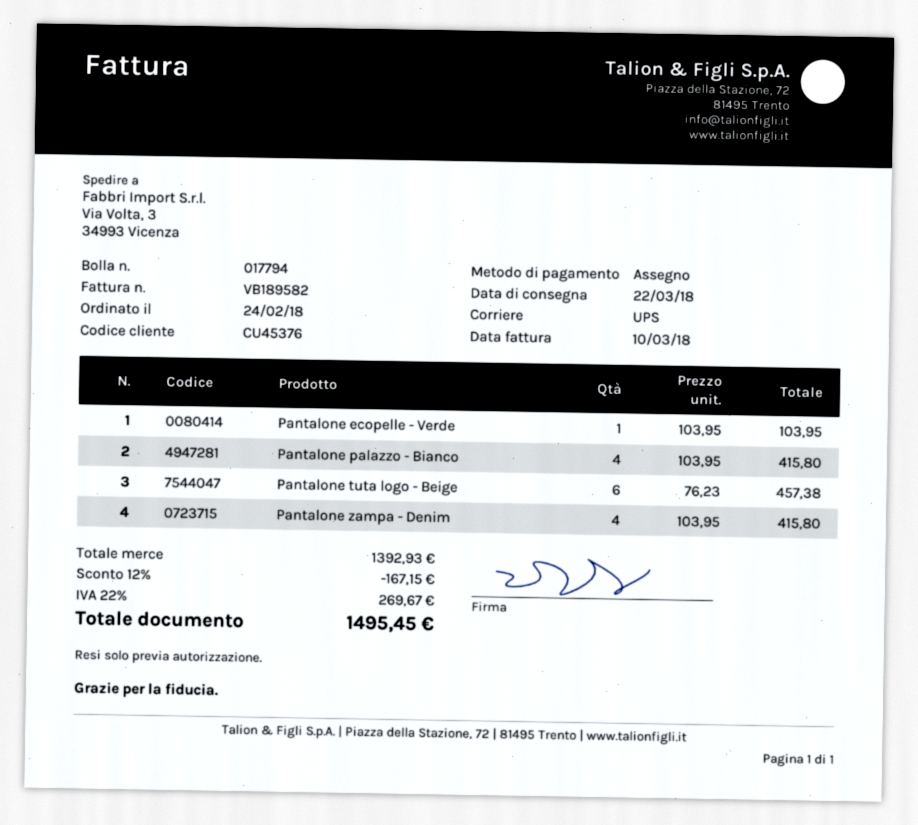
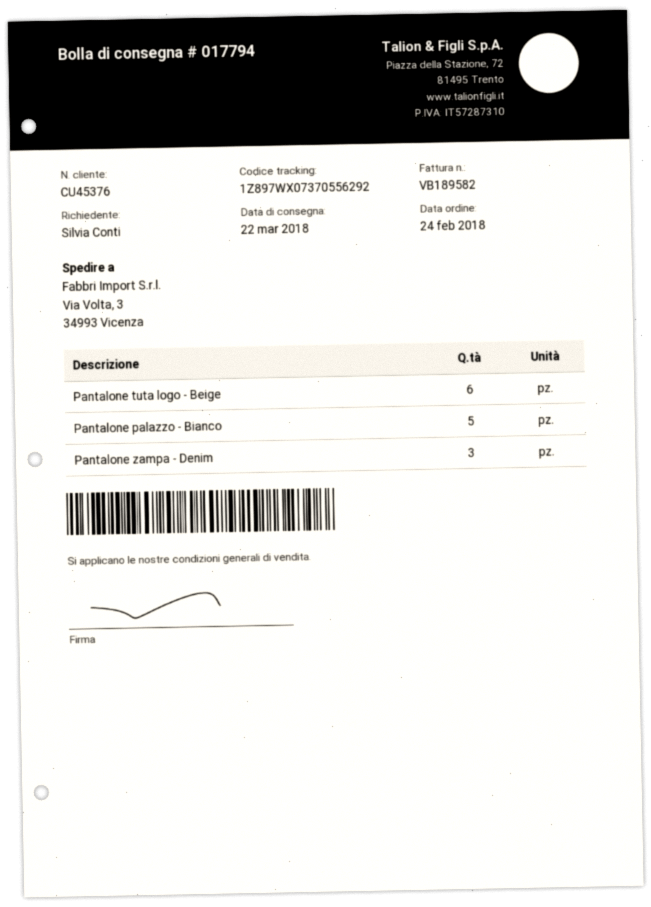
Pantalone ecopelle - Verde: 1 -> none
Pantalone palazzo - Bianco: 4 -> 5
Pantalone zampa - Denim: 4 -> 3

